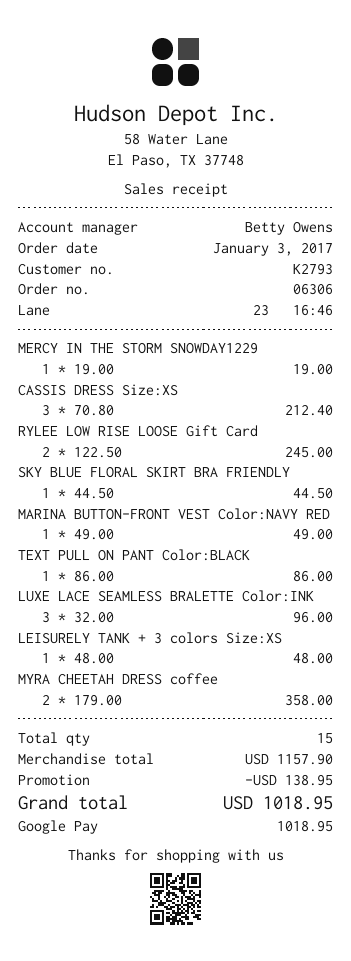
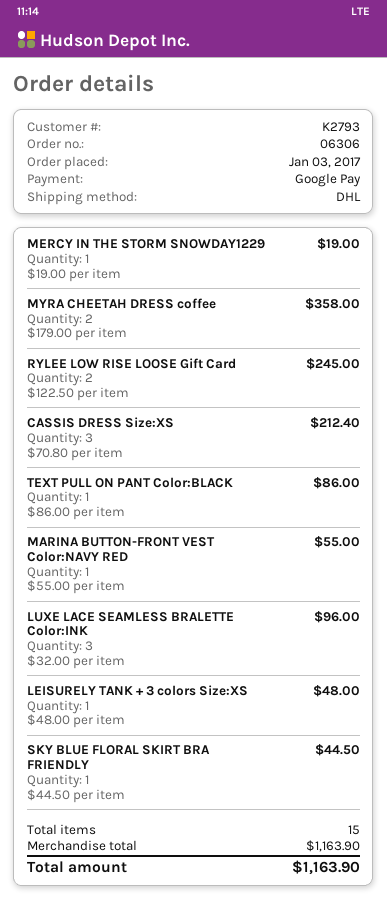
MARINA BUTTON-FRONT VEST Color:NAVY RED: 1 x 49.00 = 49.00 -> 1 x 55.00 = 55.00
subtotal: 1157.90 -> 1163.90
discount: 138.95 -> none
total: 1018.95 -> 1163.90

